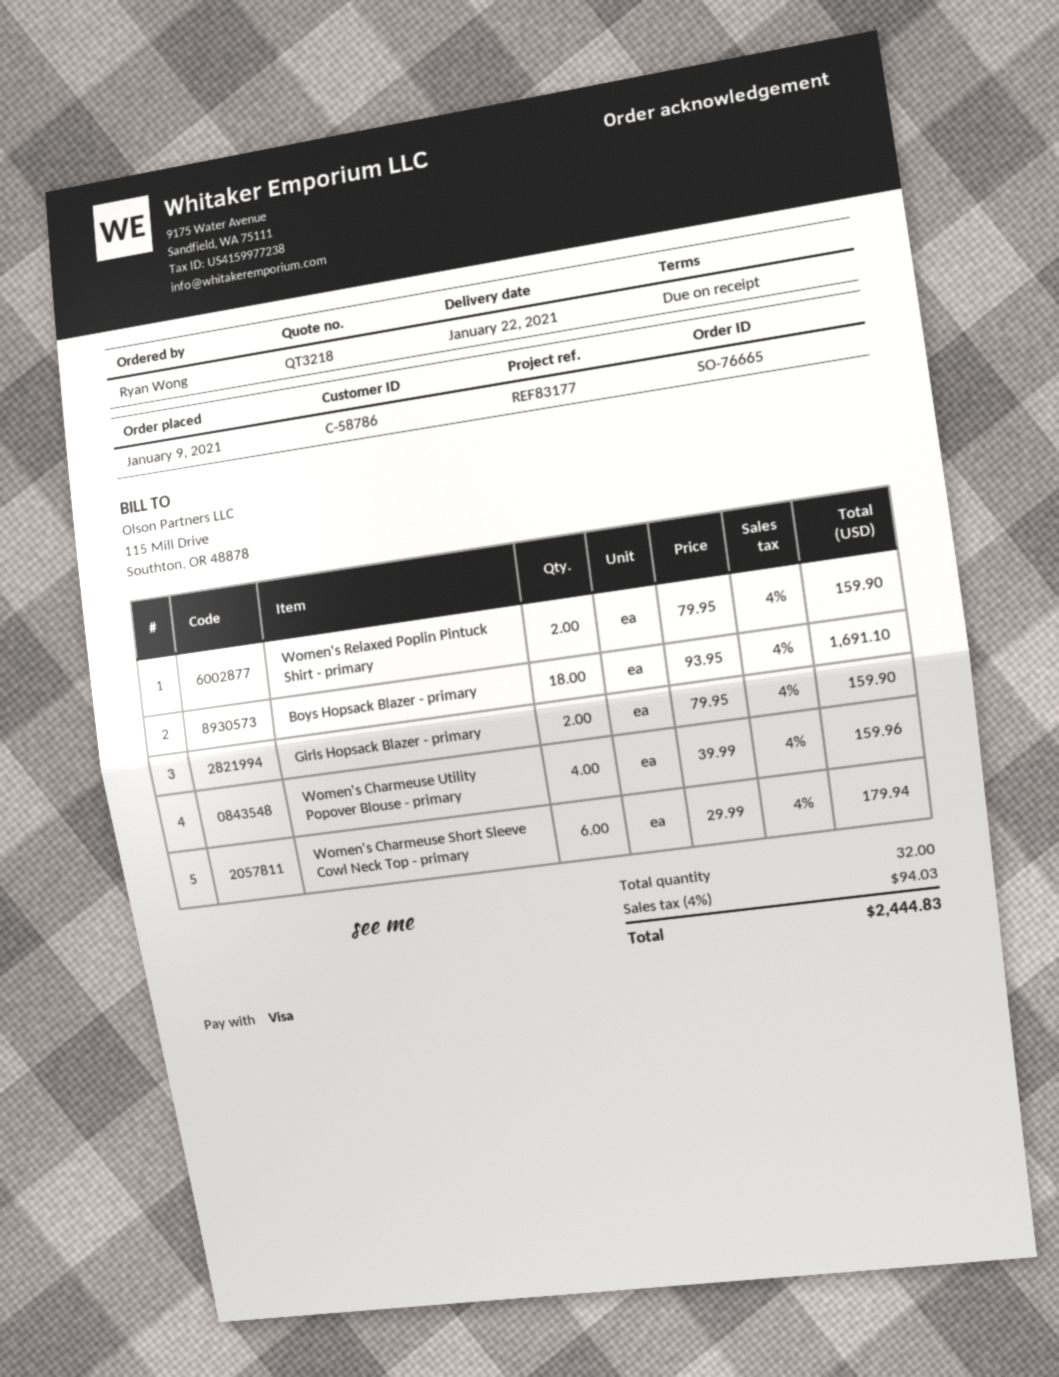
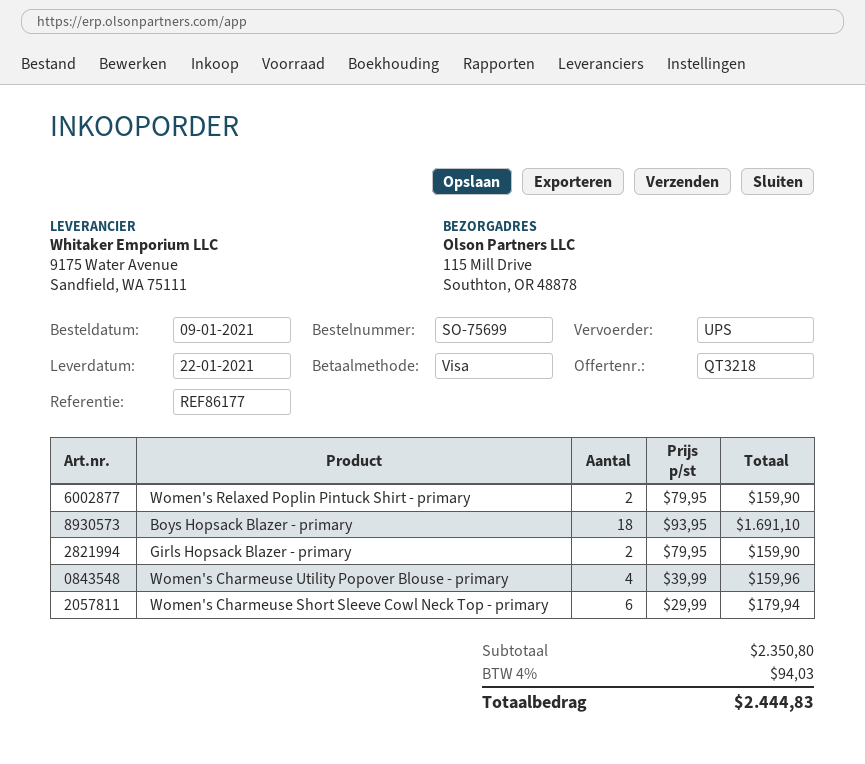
order number: SO-76665 -> SO-75699
reference: REF83177 -> REF86177

